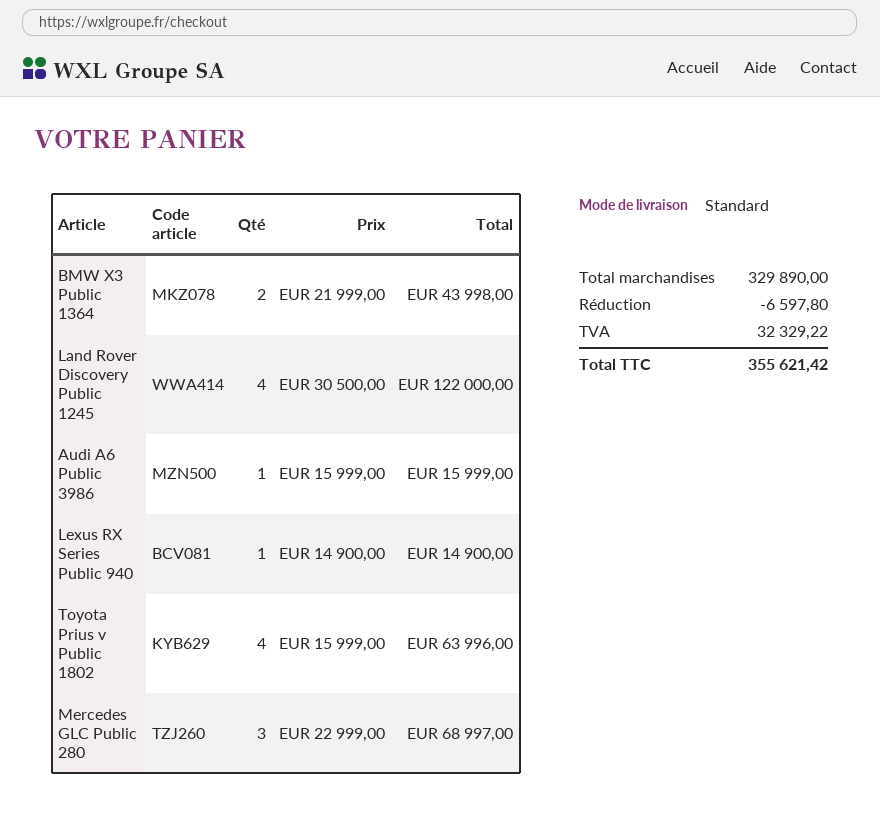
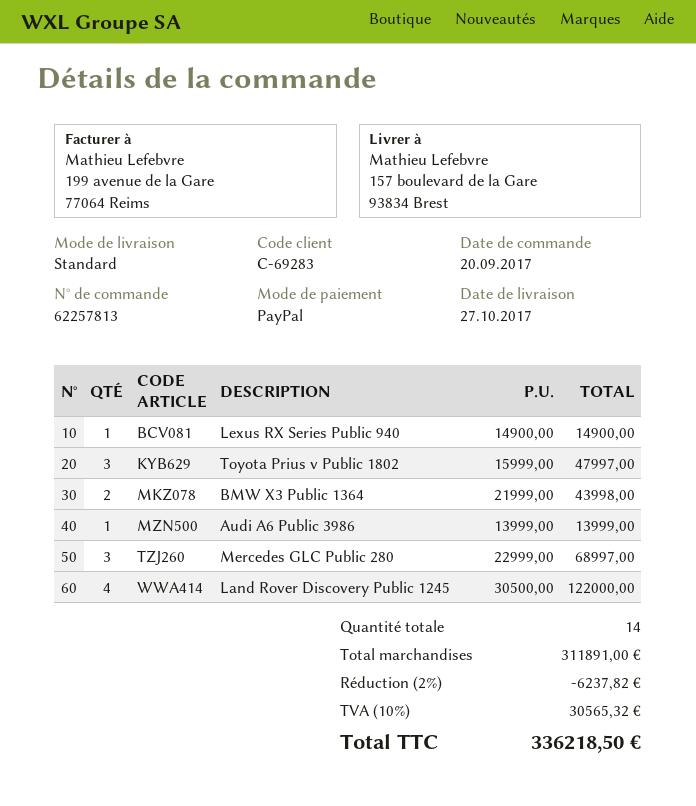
Audi A6 Public 3986: 1 x 15999.00 = 15999.00 -> 1 x 13999.00 = 13999.00
Toyota Prius v Public 1802: 4 x 15999.00 = 63996.00 -> 3 x 15999.00 = 47997.00
subtotal: 329890.00 -> 311891.00
discount: 6597.80 -> 6237.82
tax: 32329.22 -> 30565.32
total: 355621.42 -> 336218.50

